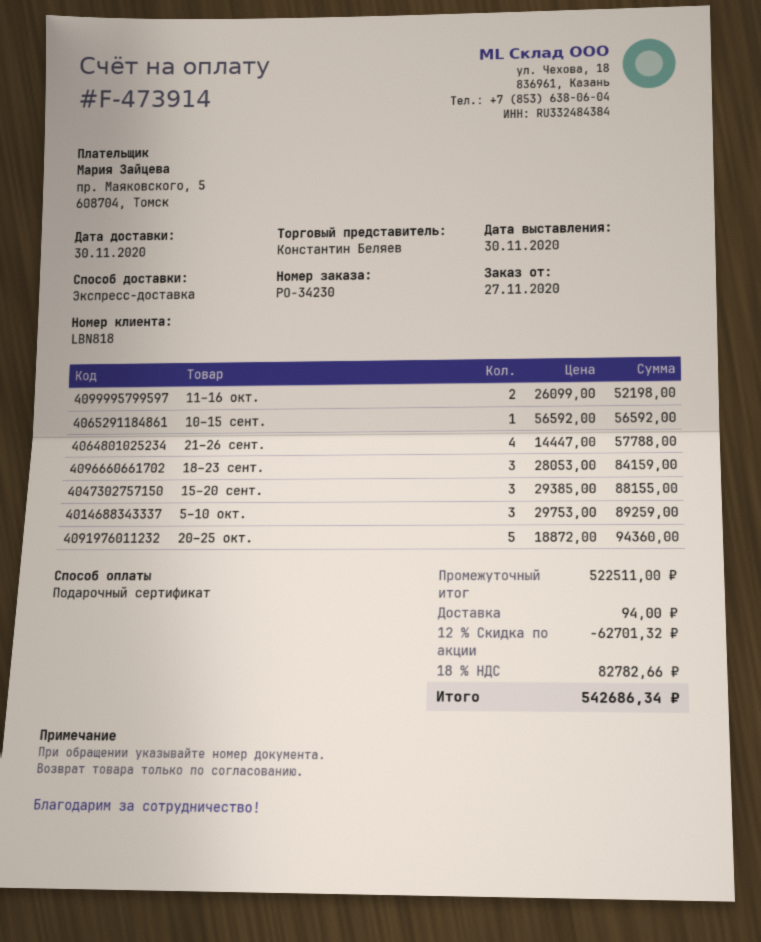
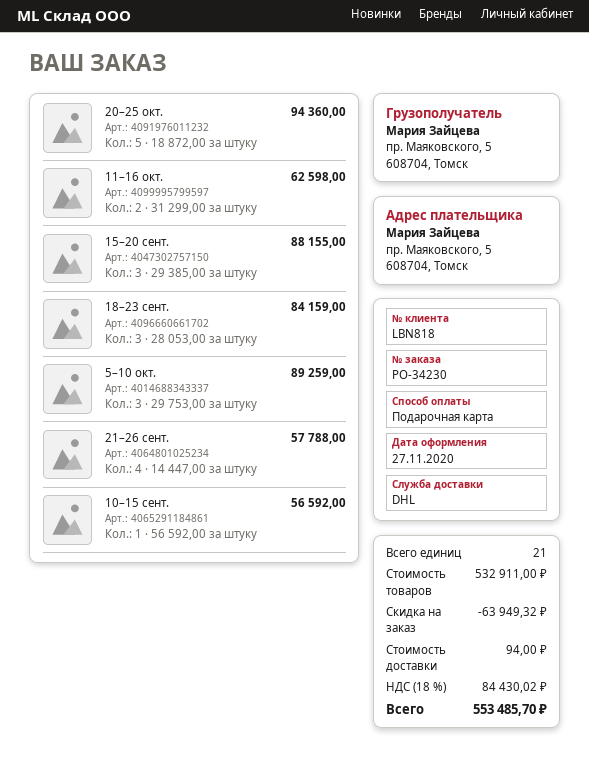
shipping method: express -> DHL
11–16 окт.: 2 x 26099.00 = 52198.00 -> 2 x 31299.00 = 62598.00
subtotal: 522511.00 -> 532911.00
discount: 62701.32 -> 63949.32
tax: 18% = 82782.66 -> 18% = 84430.02
total: 542686.34 -> 553485.70

